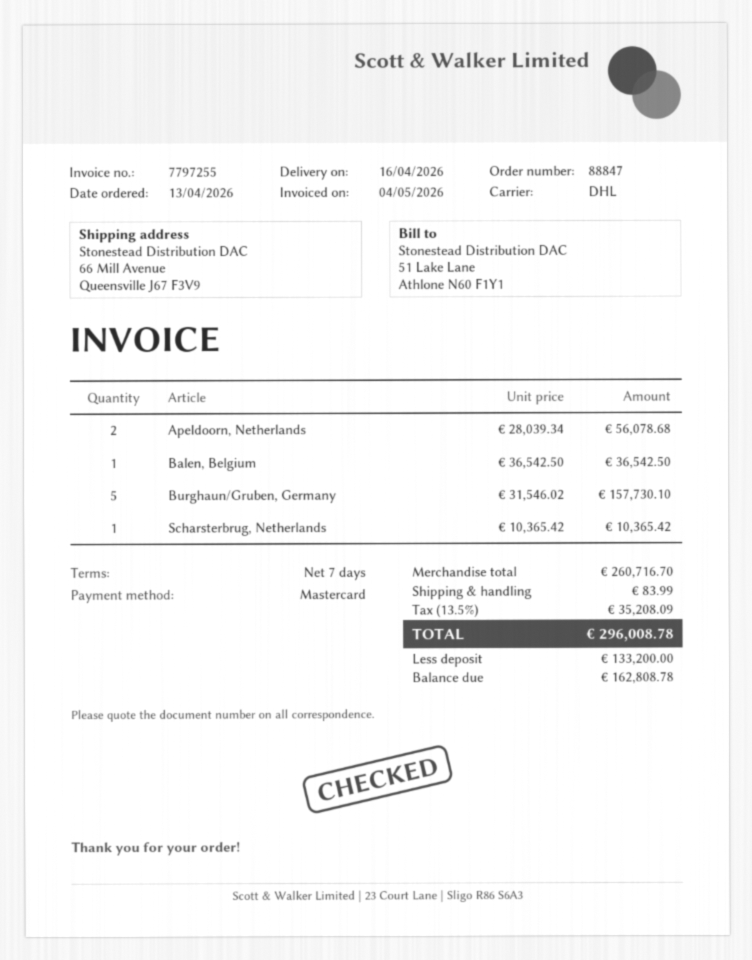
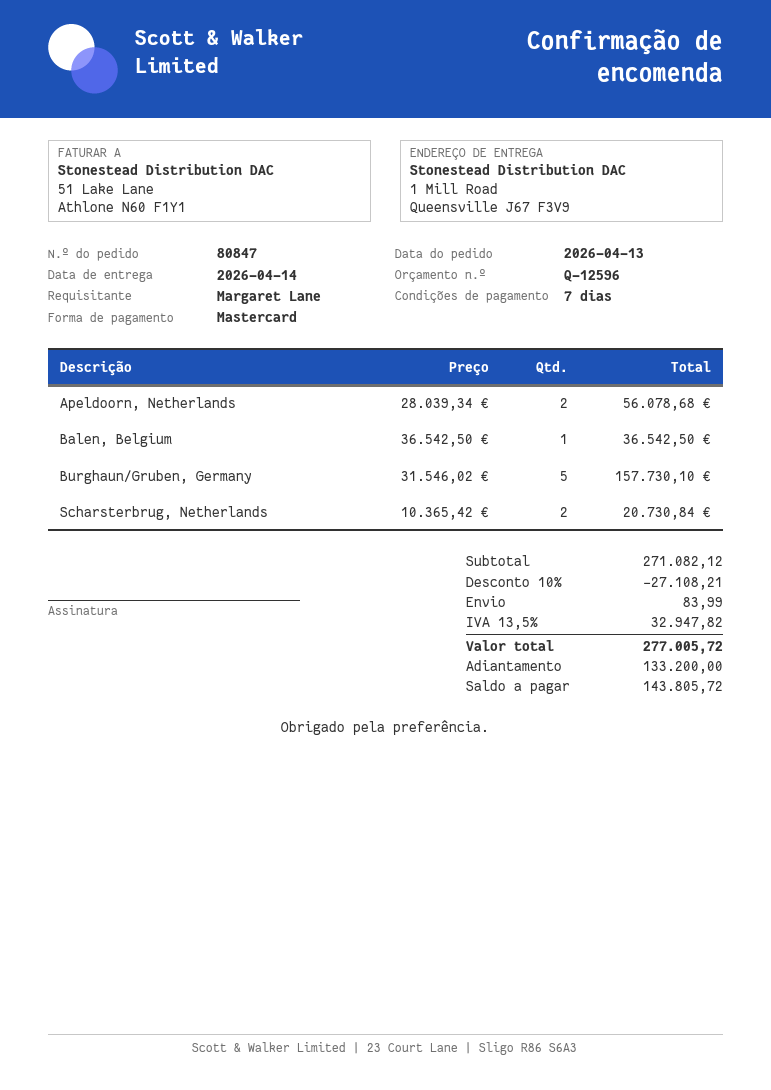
order number: 88847 -> 80847
delivery date: 2026-04-16 -> 2026-04-14
ship to: 66 Mill Avenue, Queensville J67 F3V9 -> 1 Mill Road, Queensville J67 F3V9
Scharsterbrug, Netherlands: 1 x 10365.42 = 10365.42 -> 2 x 10365.42 = 20730.84
subtotal: 260716.70 -> 271082.12
discount: none -> 10% = 27108.21
tax: 13.5% = 35208.09 -> 13.5% = 32947.82
total: 296008.78 -> 277005.72
balance: 162808.78 -> 143805.72

